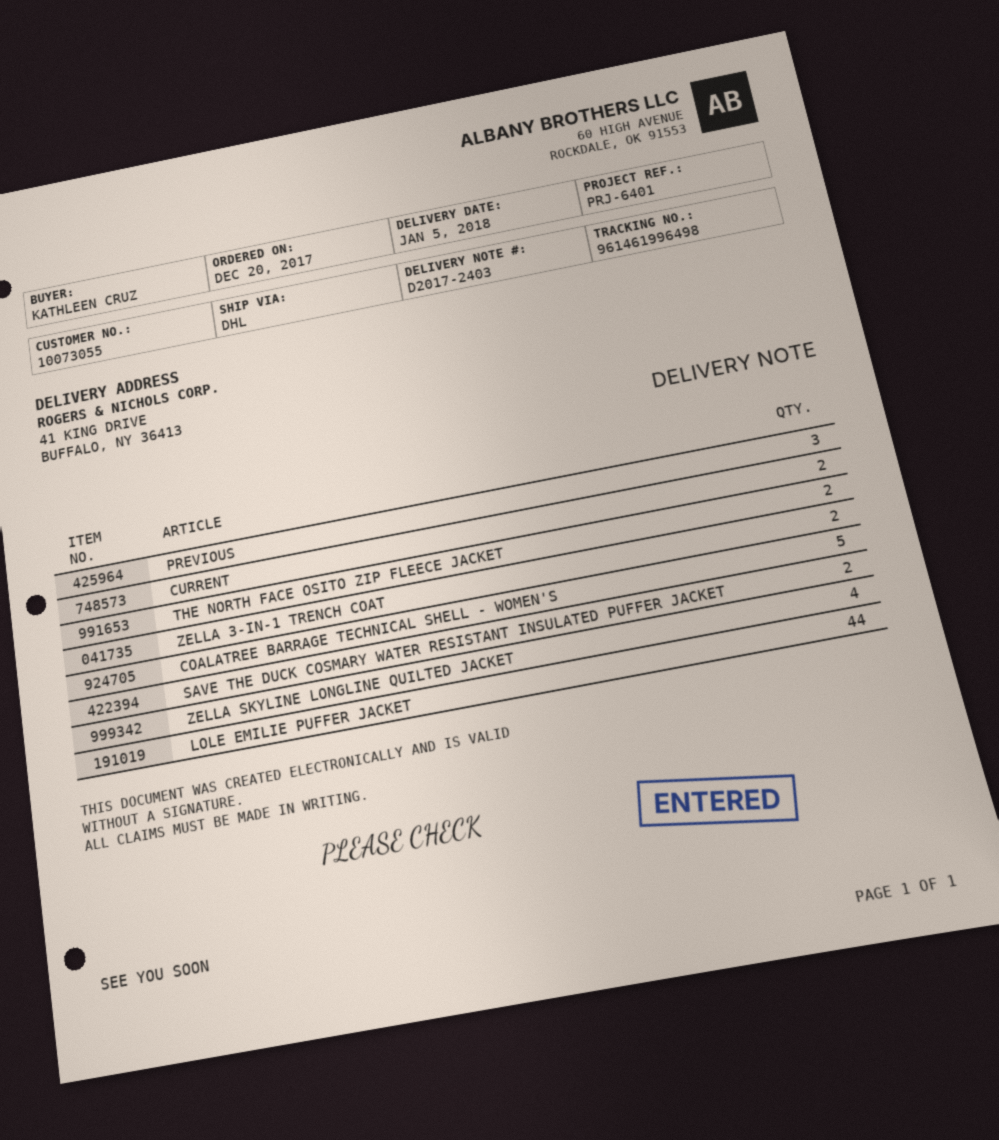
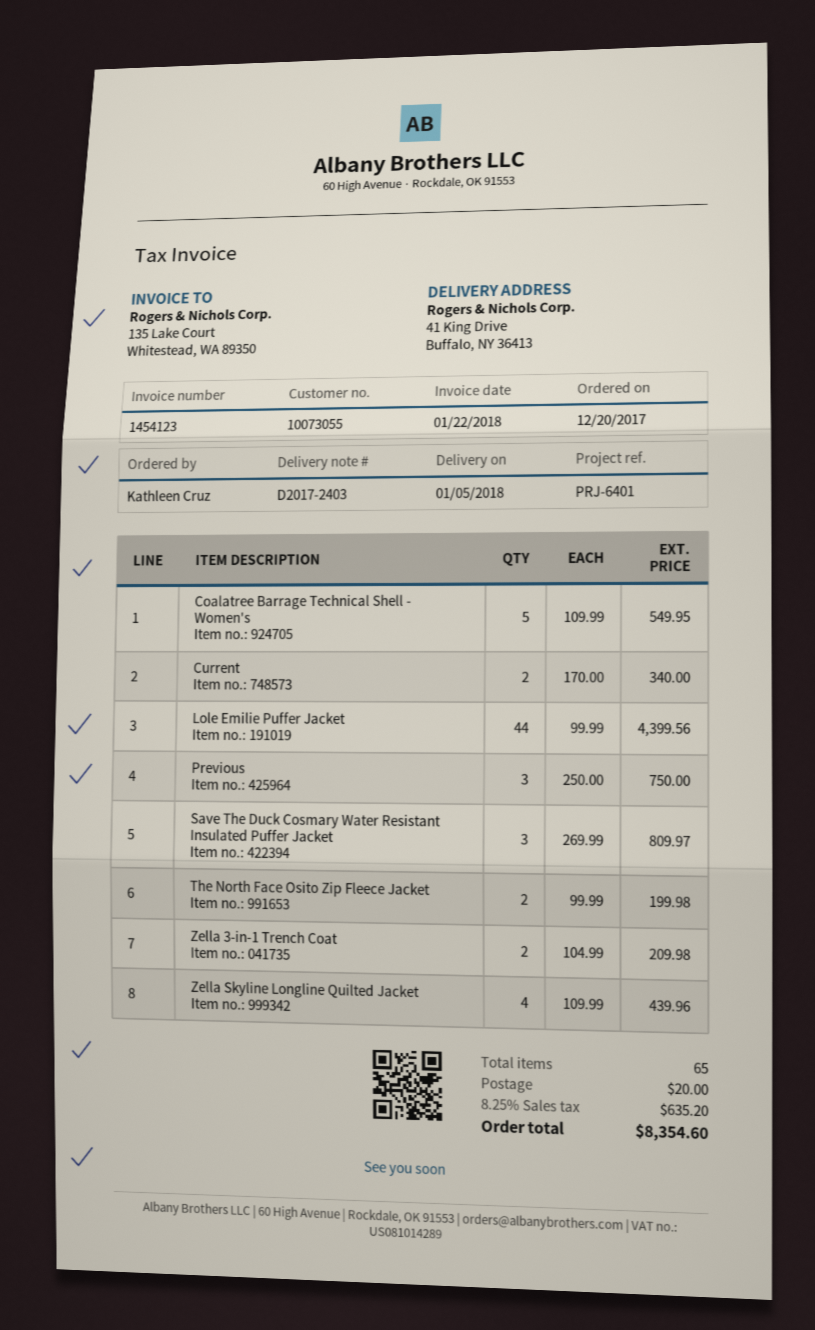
SAVE THE DUCK COSMARY WATER RESISTANT INSULATED PUFFER JACKET: 2 -> 3

